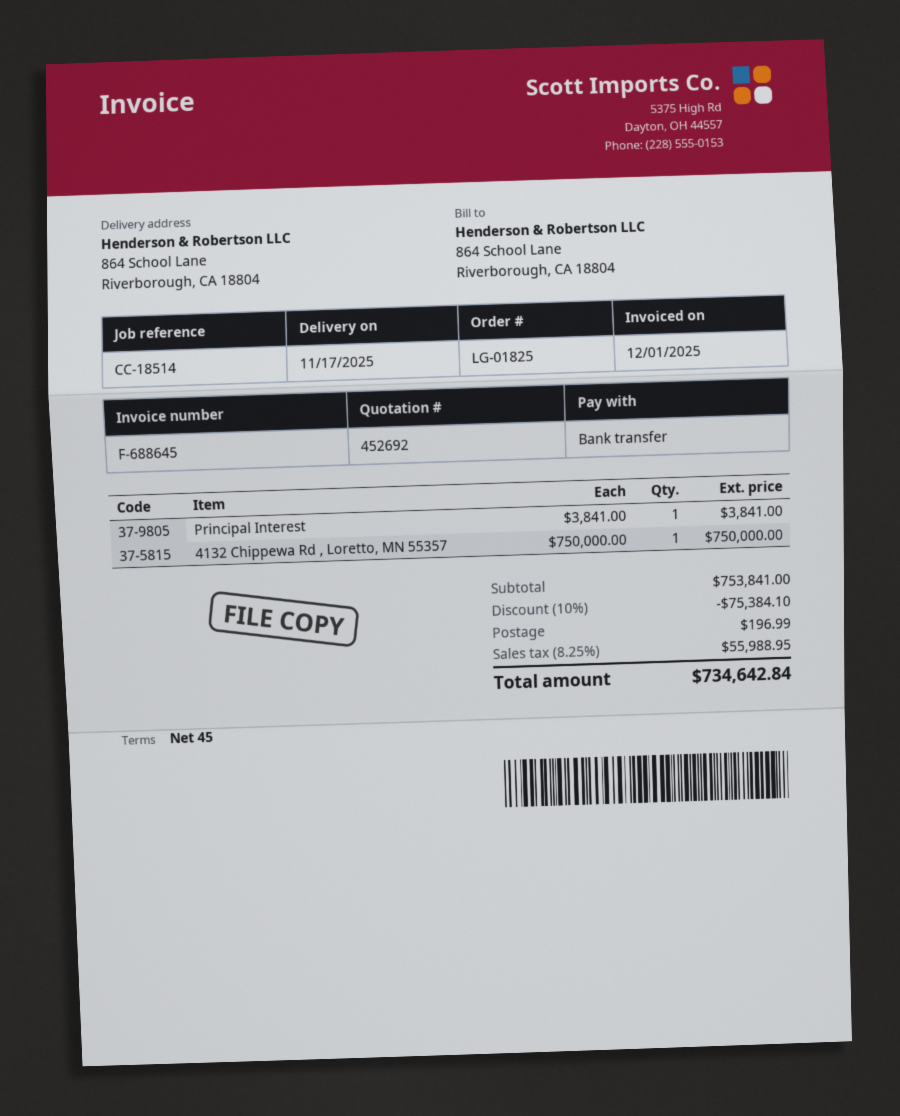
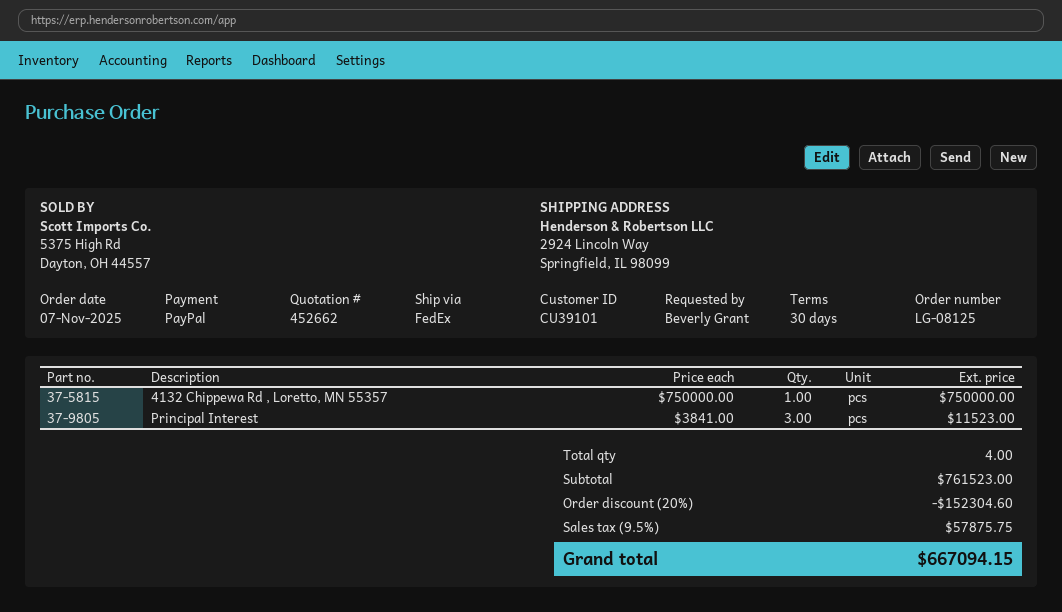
quote number: 452692 -> 452662
order number: LG-01825 -> LG-08125
payment terms: 45 days -> 30 days
payment method: bank transfer -> PayPal
ship to: 864 School Lane, Riverborough, CA 18804 -> 2924 Lincoln Way, Springfield, IL 98099
Principal Interest: 1 x 3841.00 = 3841.00 -> 3 x 3841.00 = 11523.00
subtotal: 753841.00 -> 761523.00
discount: 10% = 75384.10 -> 20% = 152304.60
shipping: 196.99 -> none
tax: 8.25% = 55988.95 -> 9.5% = 57875.75
total: 734642.84 -> 667094.15

